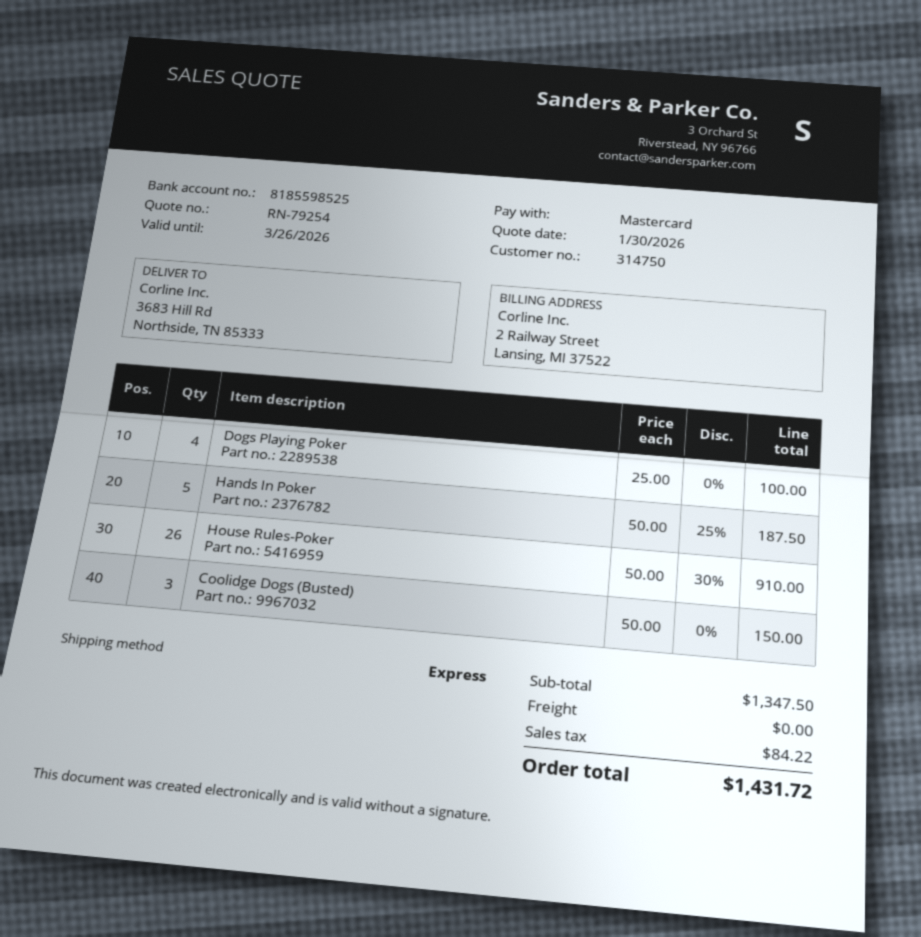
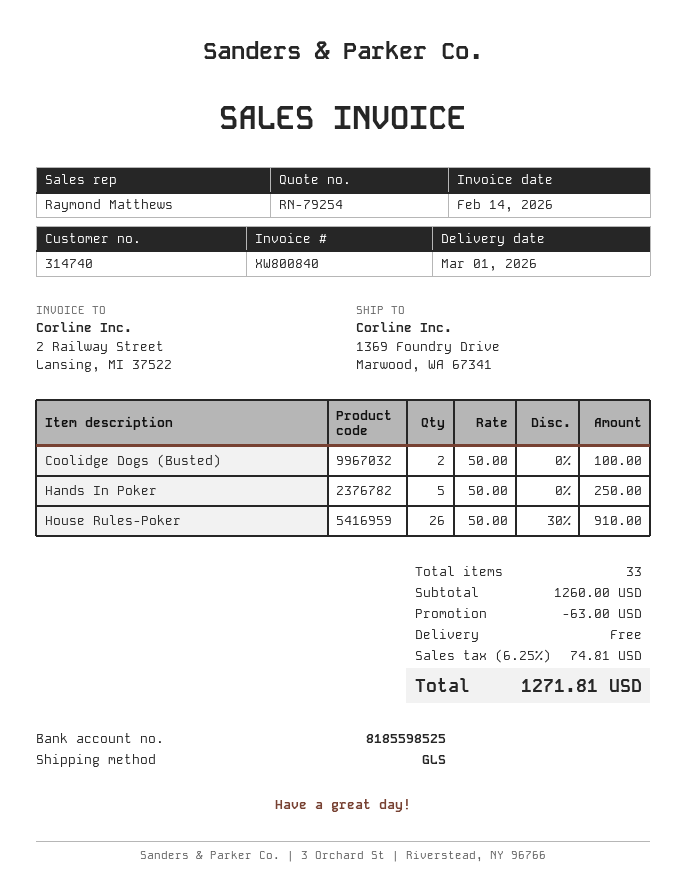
customer number: 314750 -> 314740
shipping method: express -> GLS
ship to: 3683 Hill Rd, Northside, TN 85333 -> 1369 Foundry Drive, Marwood, WA 67341
Dogs Playing Poker: 4 x 25.00 = 100.00 -> none
Hands In Poker: 5 x 50.00 - 25% = 187.50 -> 5 x 50.00 = 250.00
Coolidge Dogs (Busted): 3 x 50.00 = 150.00 -> 2 x 50.00 = 100.00
subtotal: 1347.50 -> 1260.00
discount: none -> 63.00
tax: 84.22 -> 74.81
total: 1431.72 -> 1271.81

